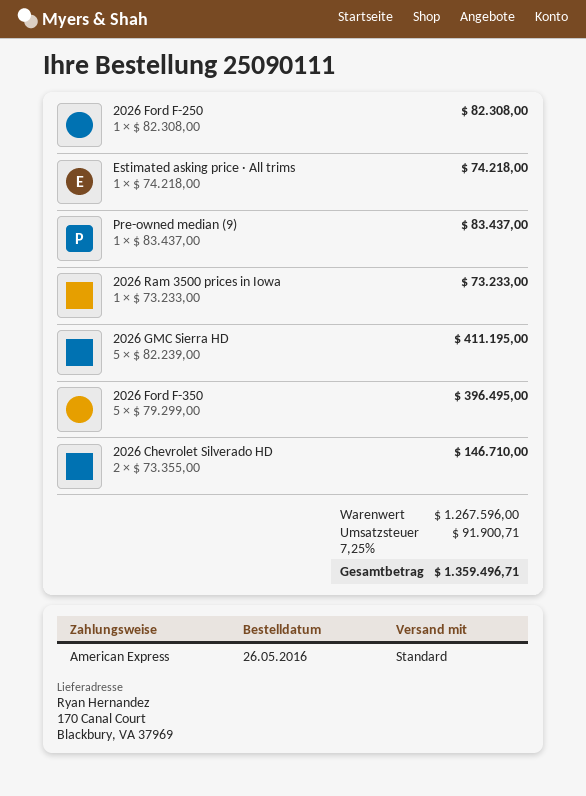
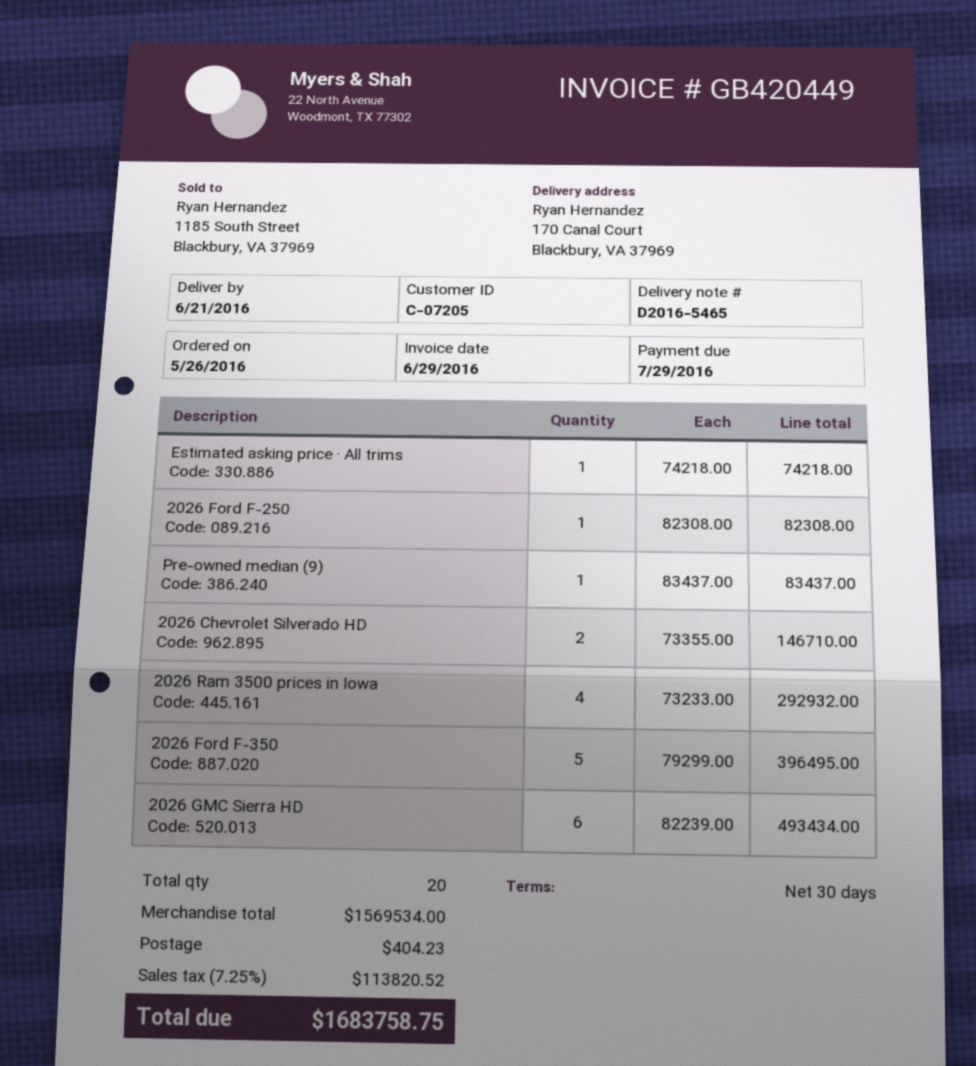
2026 Ram 3500 prices in Iowa: 1 x 73233.00 = 73233.00 -> 4 x 73233.00 = 292932.00
2026 GMC Sierra HD: 5 x 82239.00 = 411195.00 -> 6 x 82239.00 = 493434.00
subtotal: 1267596.00 -> 1569534.00
shipping: none -> 404.23
tax: 7.25% = 91900.71 -> 7.25% = 113820.52
total: 1359496.71 -> 1683758.75

